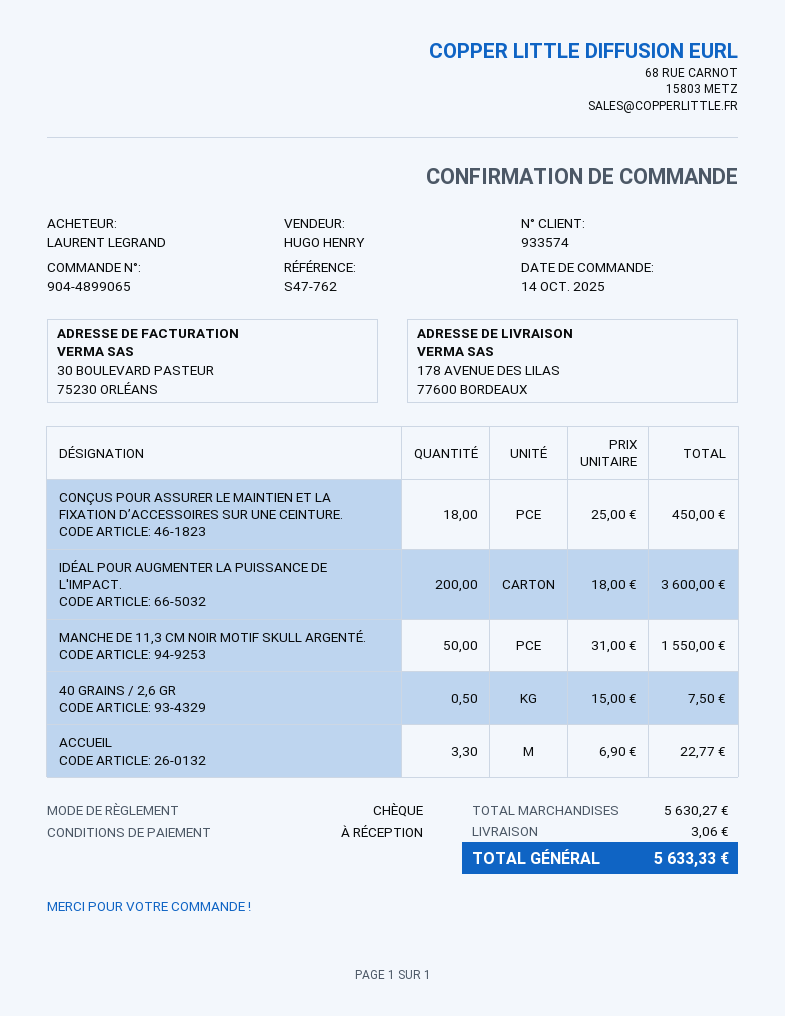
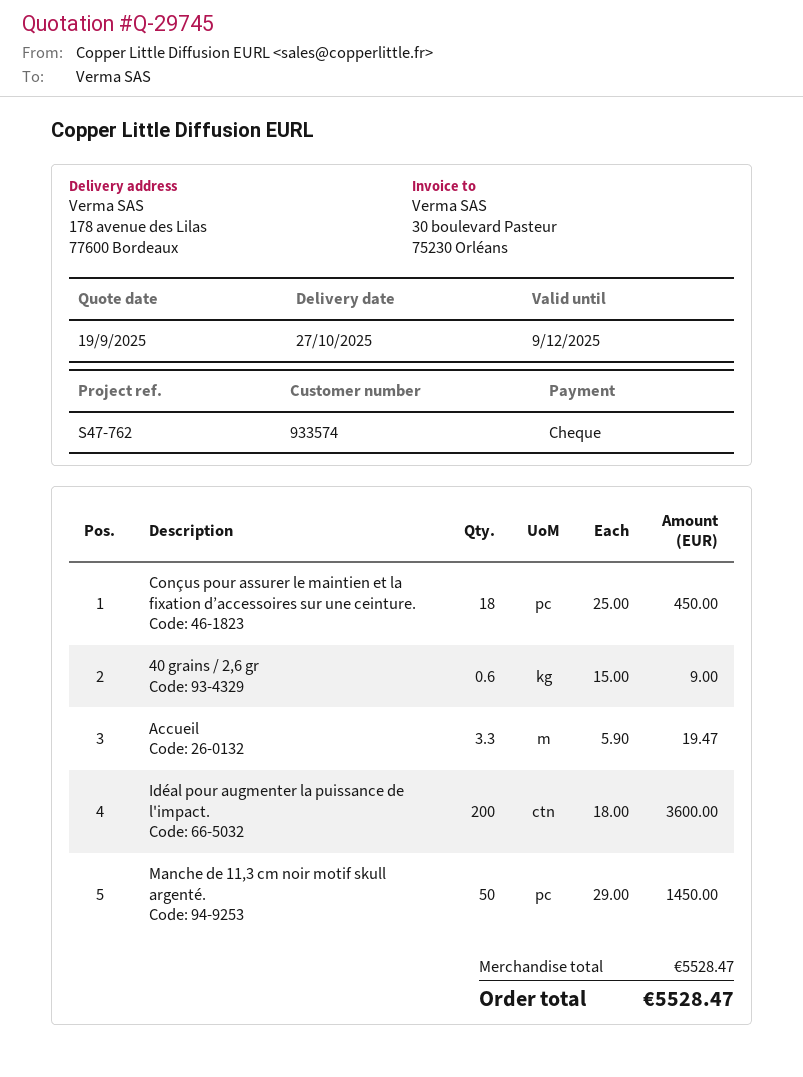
MANCHE DE 11,3 CM NOIR MOTIF SKULL ARGENTÉ.: 50 x 31.00 = 1550.00 -> 50 x 29.00 = 1450.00
40 GRAINS / 2,6 GR: 0.5 x 15.00 = 7.50 -> 0.6 x 15.00 = 9.00
ACCUEIL: 3.3 x 6.90 = 22.77 -> 3.3 x 5.90 = 19.47
subtotal: 5630.27 -> 5528.47
shipping: 3.06 -> none
total: 5633.33 -> 5528.47

